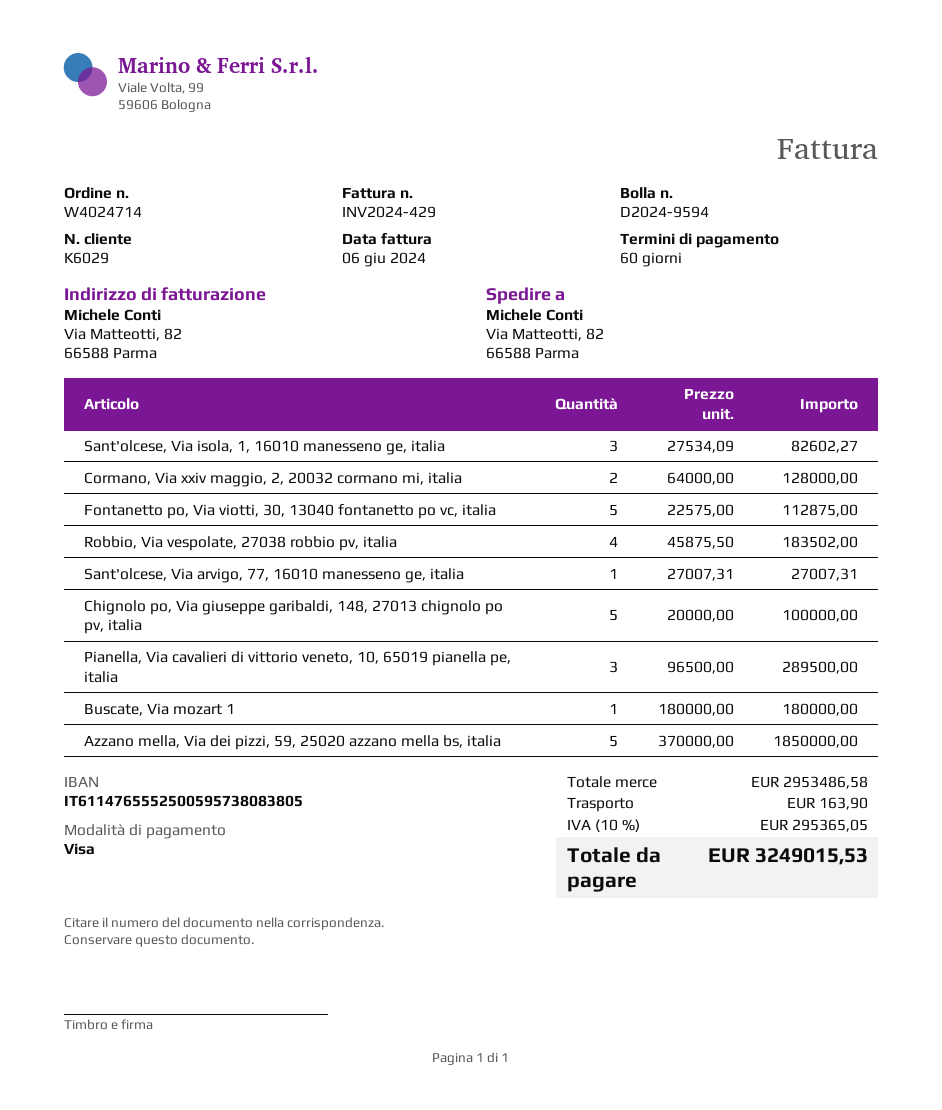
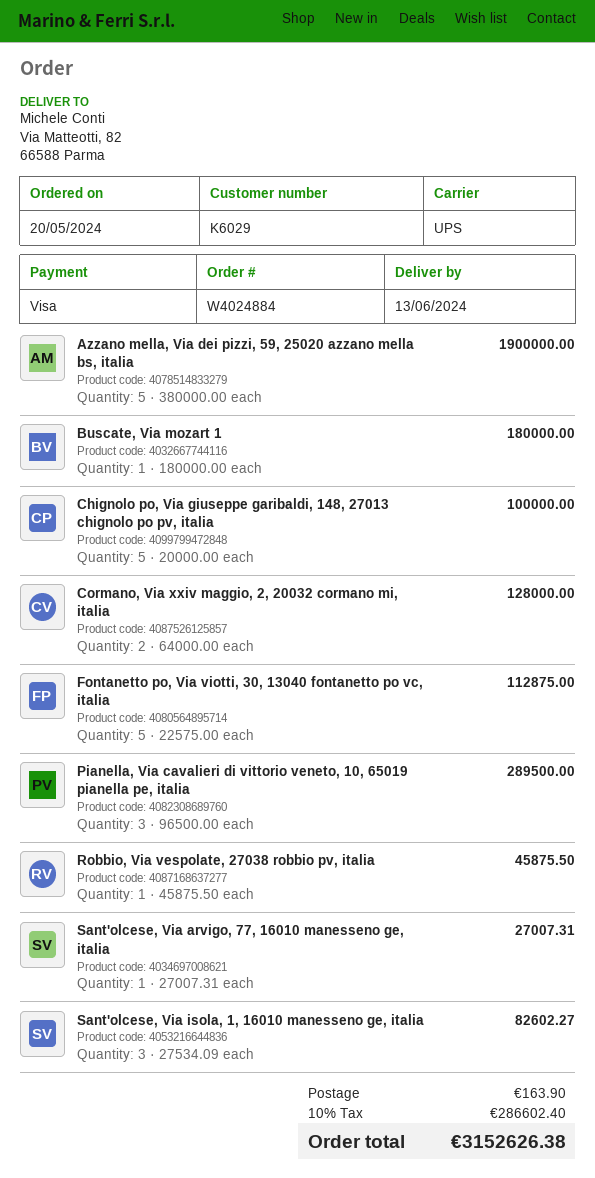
order number: W4024714 -> W4024884
Robbio, Via vespolate, 27038 robbio pv, italia: 4 x 45875.50 = 183502.00 -> 1 x 45875.50 = 45875.50
Azzano mella, Via dei pizzi, 59, 25020 azzano mella bs, italia: 5 x 370000.00 = 1850000.00 -> 5 x 380000.00 = 1900000.00
tax: 10% = 295365.05 -> 10% = 286602.40
total: 3249015.53 -> 3152626.38

